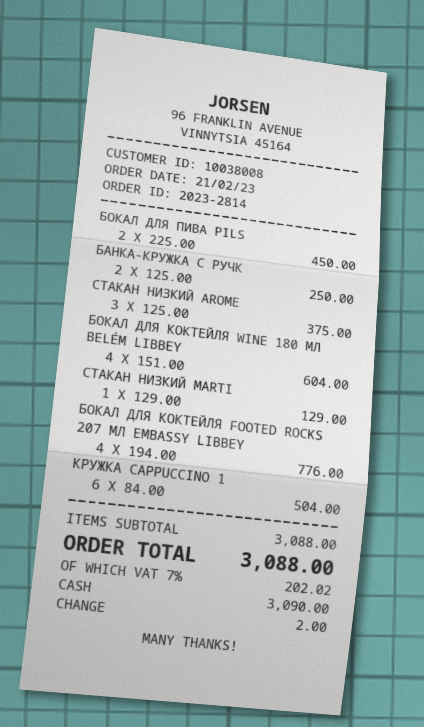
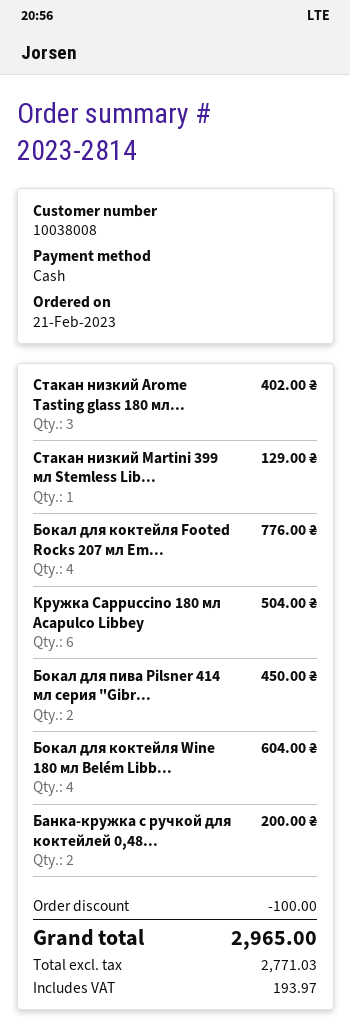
БАНКА-КРУЖКА C РУЧК: 2 for 250.00 -> 2 for 200.00
СТАКАН НИЗКИЙ AROME: 3 for 375.00 -> 3 for 402.00
discount: none -> 100.00
tax: 202.02 -> 193.97
total: 3088.00 -> 2965.00

